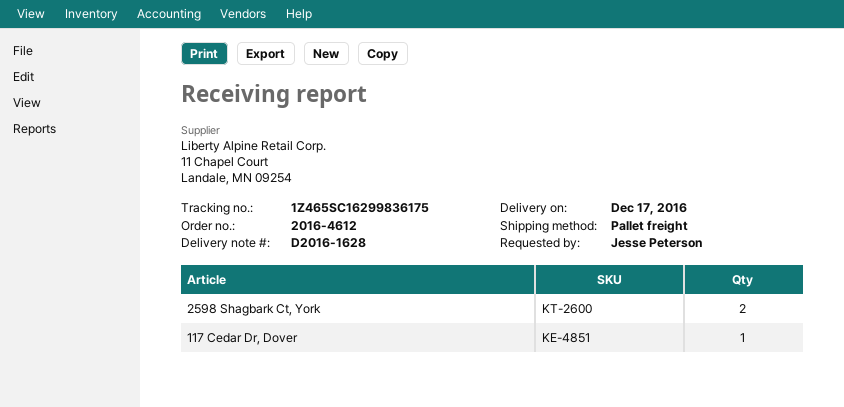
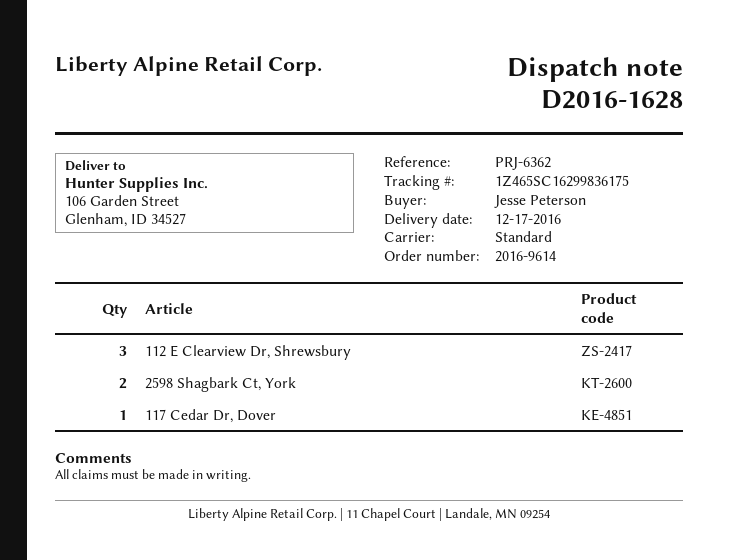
order number: 2016-4612 -> 2016-9614
shipping method: pallet freight -> standard
112 E Clearview Dr, Shrewsbury: none -> 3

